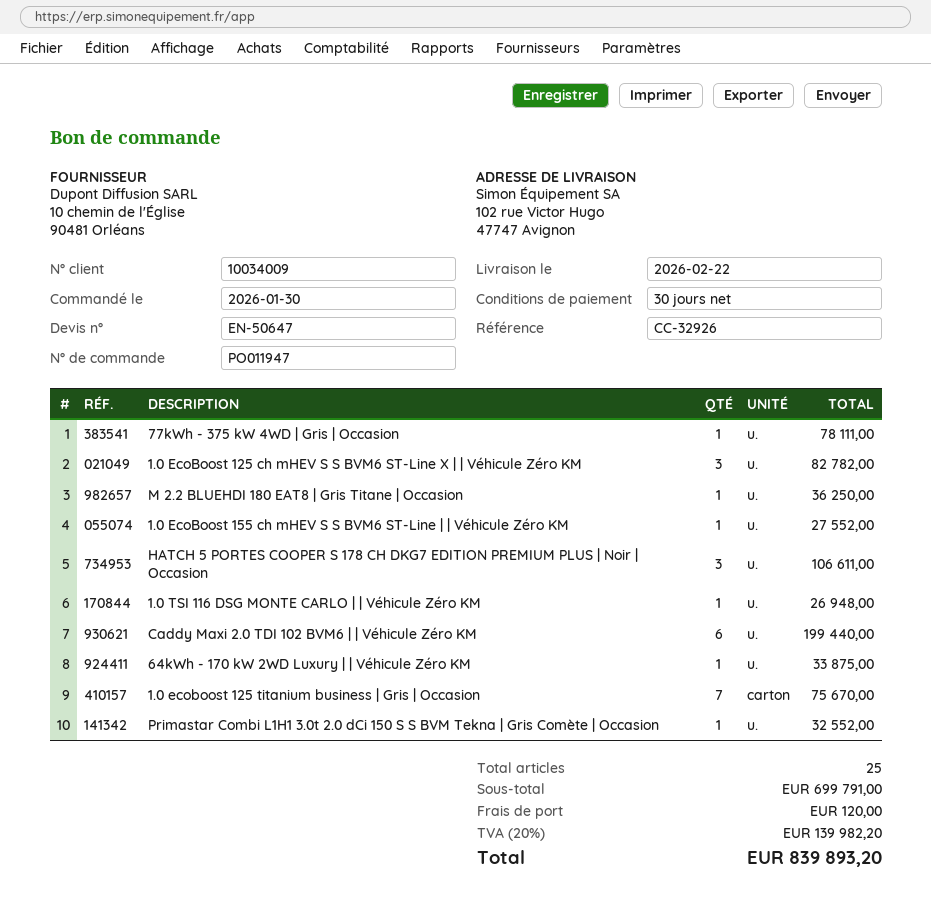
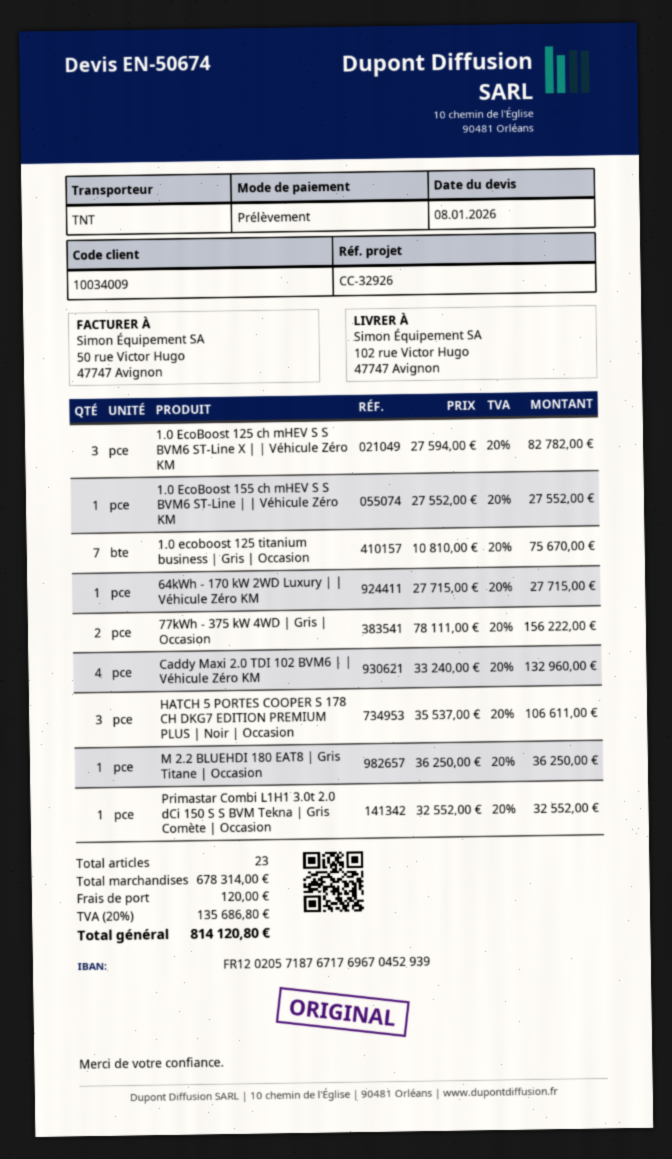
quote number: EN-50647 -> EN-50674
77kWh - 375 kW 4WD | Gris | Occasion: 1 for 78111.00 -> 2 for 156222.00
1.0 TSI 116 DSG MONTE CARLO | | Véhicule Zéro KM: 1 for 26948.00 -> none
Caddy Maxi 2.0 TDI 102 BVM6 | | Véhicule Zéro KM: 6 for 199440.00 -> 4 for 132960.00
64kWh - 170 kW 2WD Luxury | | Véhicule Zéro KM: 1 for 33875.00 -> 1 for 27715.00
total quantity: 25 -> 23
subtotal: 699791.00 -> 678314.00
tax: 20% = 139982.20 -> 20% = 135686.80
total: 839893.20 -> 814120.80

